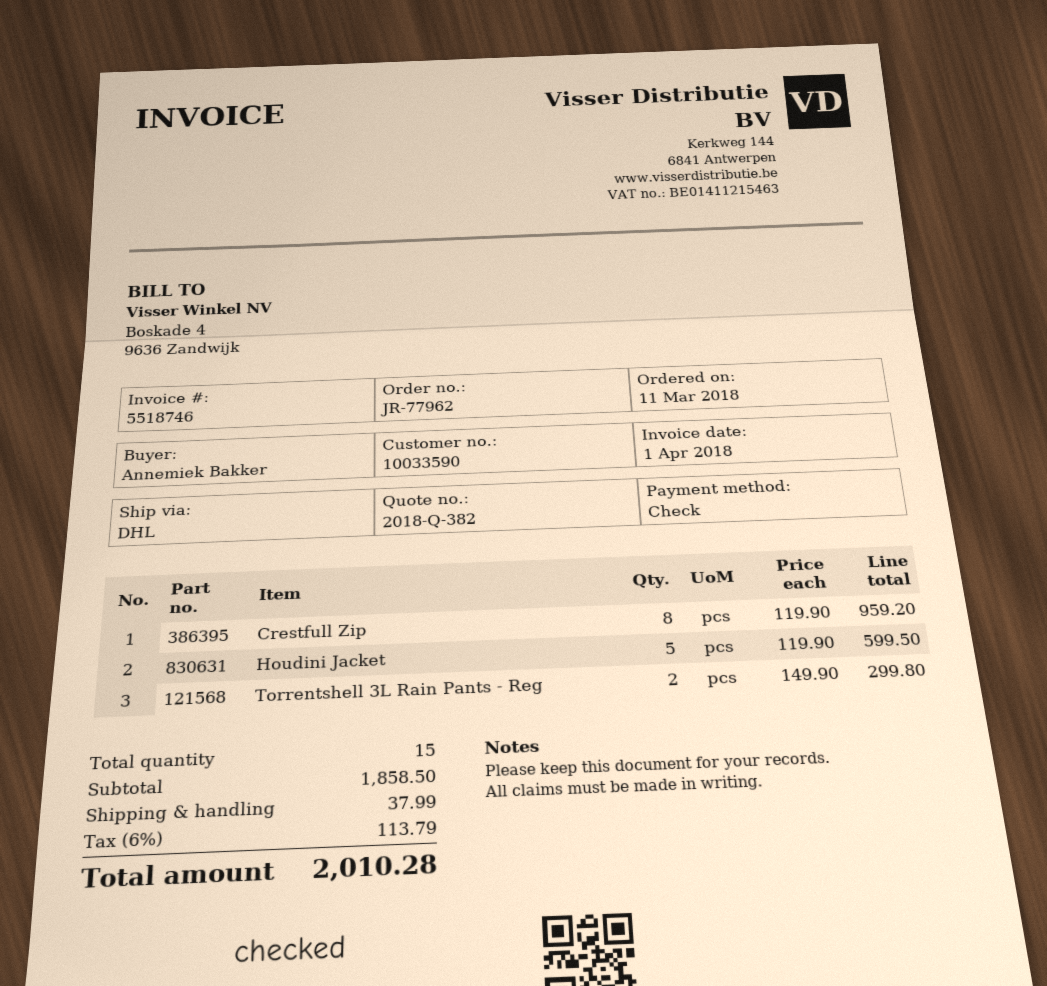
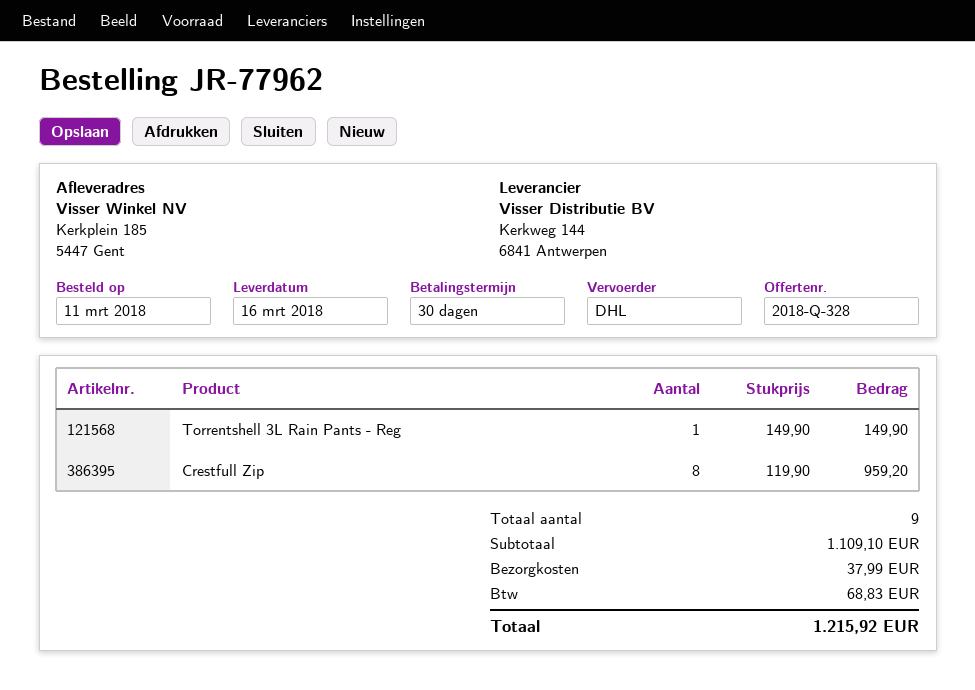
quote number: 2018-Q-382 -> 2018-Q-328
Houdini Jacket: 5 x 119.90 = 599.50 -> none
Torrentshell 3L Rain Pants - Reg: 2 x 149.90 = 299.80 -> 1 x 149.90 = 149.90
total quantity: 15 -> 9
subtotal: 1858.50 -> 1109.10
tax: 113.79 -> 68.83
total: 2010.28 -> 1215.92

